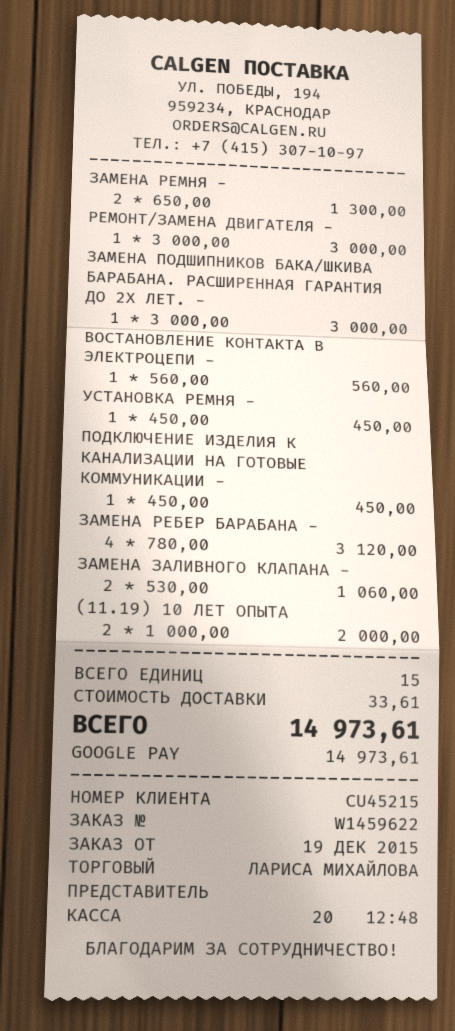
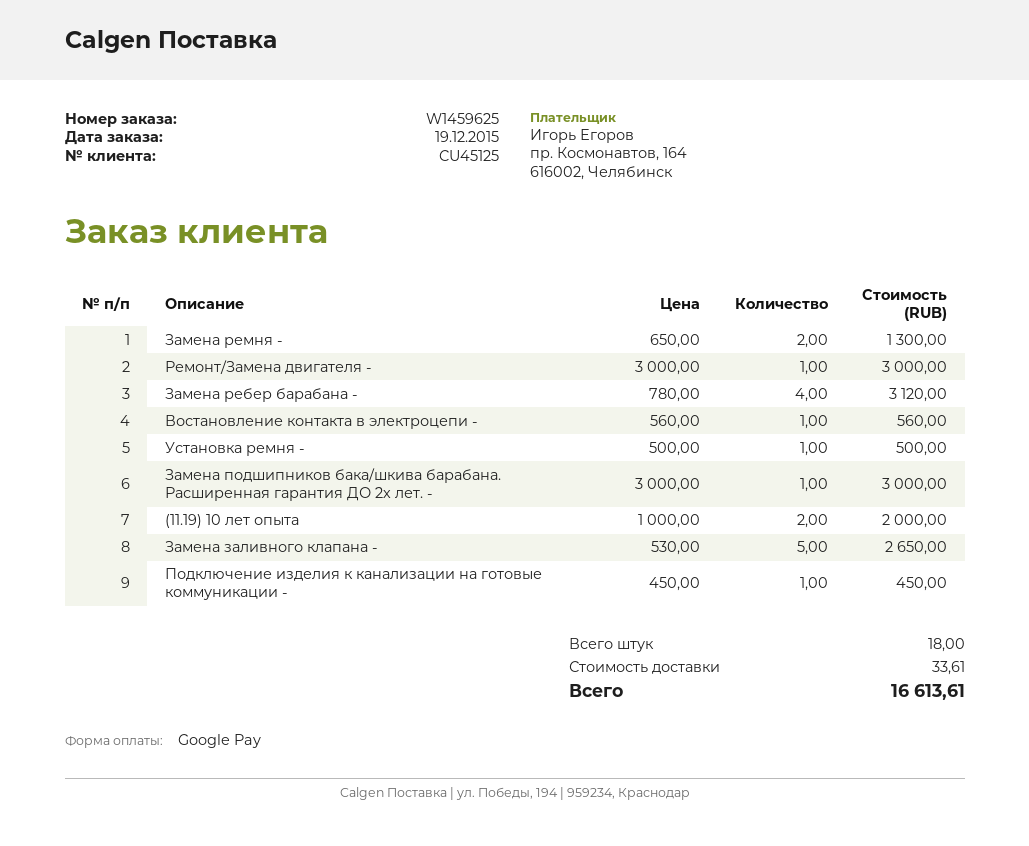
order number: W1459622 -> W1459625
customer number: CU45215 -> CU45125
УСТАНОВКА РЕМНЯ -: 1 x 450.00 = 450.00 -> 1 x 500.00 = 500.00
ЗАМЕНА ЗАЛИВНОГО КЛАПАНА -: 2 x 530.00 = 1060.00 -> 5 x 530.00 = 2650.00
total quantity: 15 -> 18
total: 14973.61 -> 16613.61

